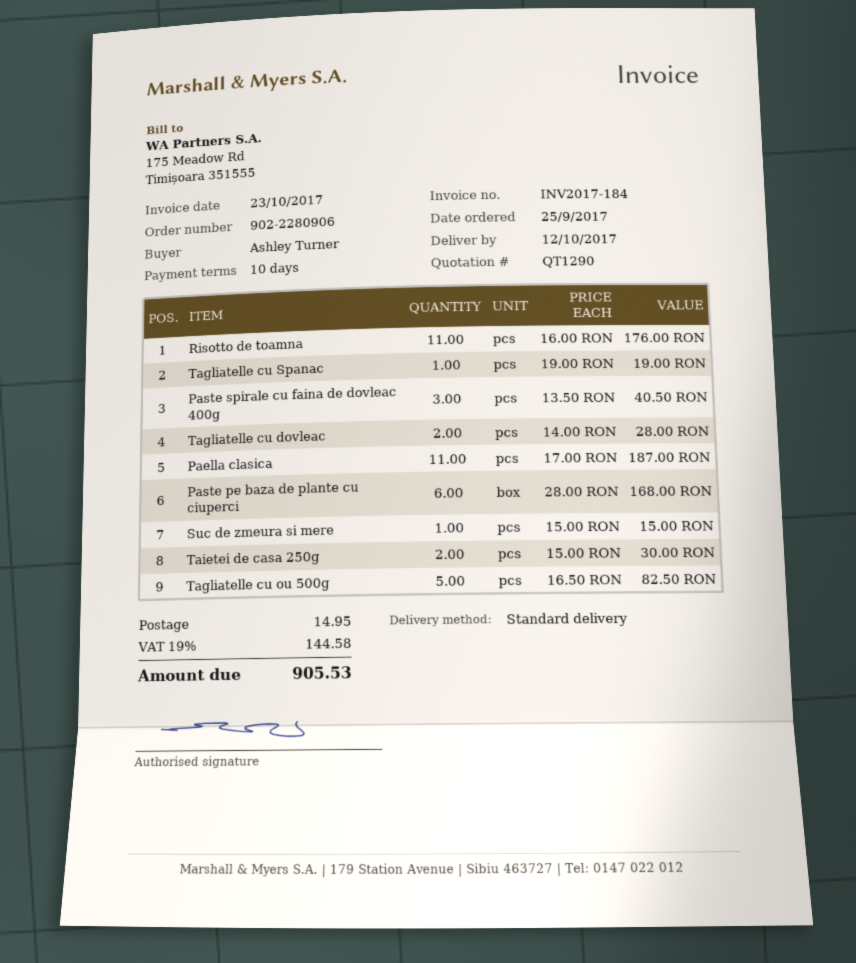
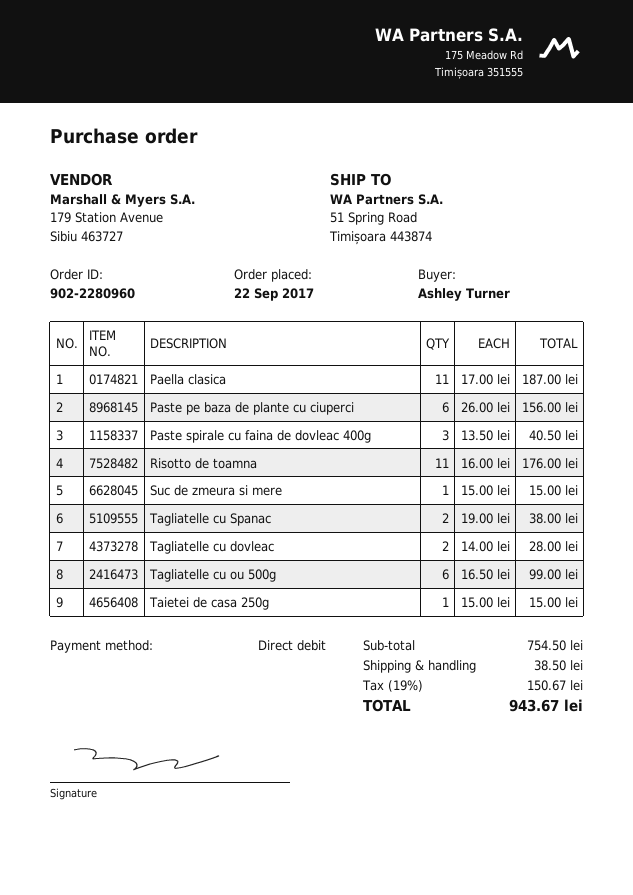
order number: 902-2280906 -> 902-2280960
order date: 2017-09-25 -> 2017-09-22
Tagliatelle cu Spanac: 1 x 19.00 = 19.00 -> 2 x 19.00 = 38.00
Paste pe baza de plante cu ciuperci: 6 x 28.00 = 168.00 -> 6 x 26.00 = 156.00
Taietei de casa 250g: 2 x 15.00 = 30.00 -> 1 x 15.00 = 15.00
Tagliatelle cu ou 500g: 5 x 16.50 = 82.50 -> 6 x 16.50 = 99.00
shipping: 14.95 -> 38.50
tax: 19% = 144.58 -> 19% = 150.67
total: 905.53 -> 943.67

